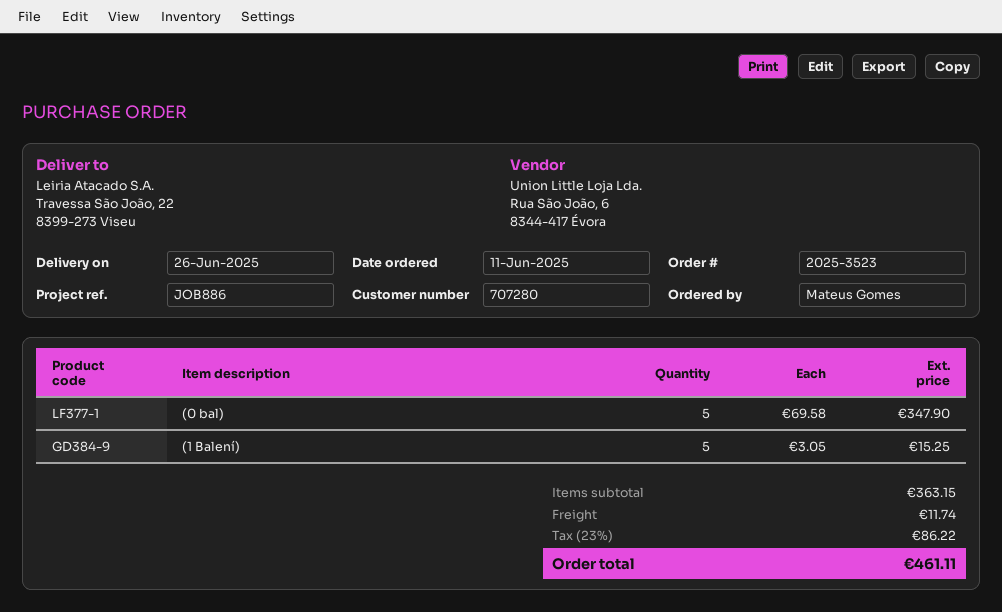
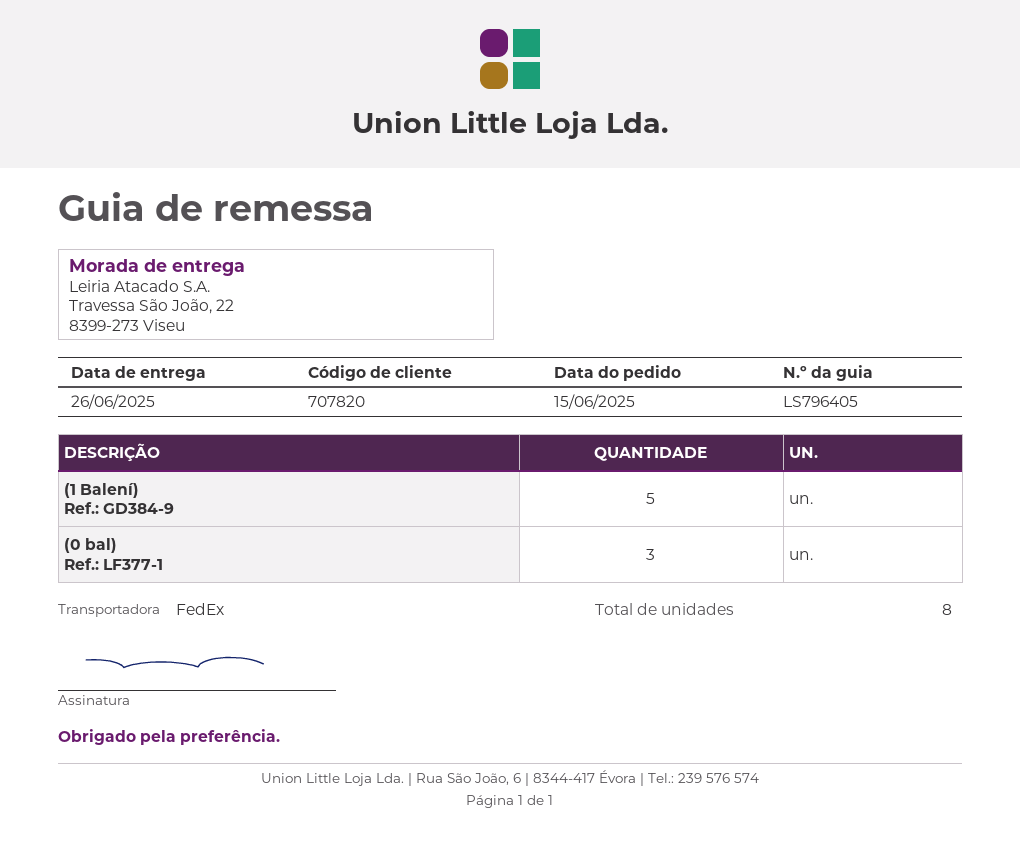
order date: 2025-06-11 -> 2025-06-15
customer number: 707280 -> 707820
(0 bal): 5 -> 3

